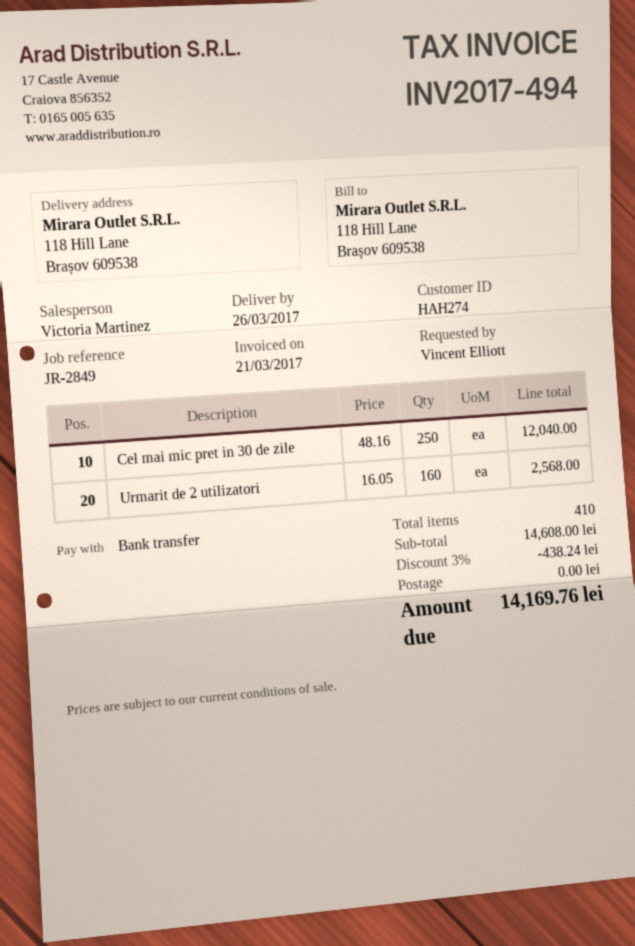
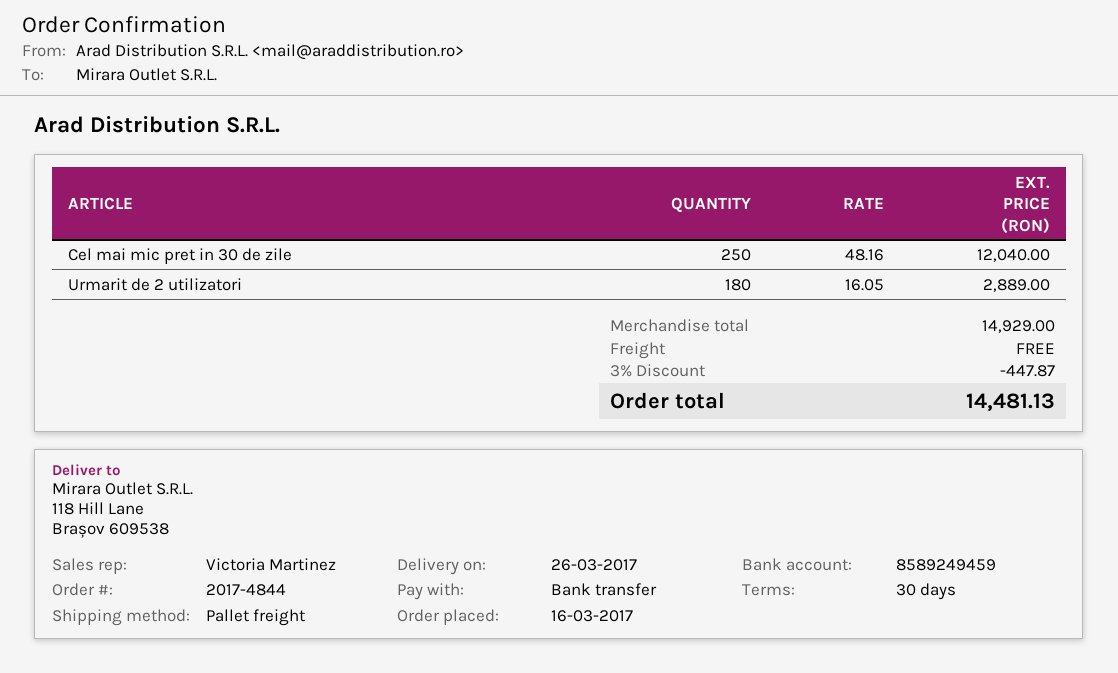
Urmarit de 2 utilizatori: 160 x 16.05 = 2568.00 -> 180 x 16.05 = 2889.00
subtotal: 14608.00 -> 14929.00
discount: 3% = 438.24 -> 3% = 447.87
total: 14169.76 -> 14481.13

